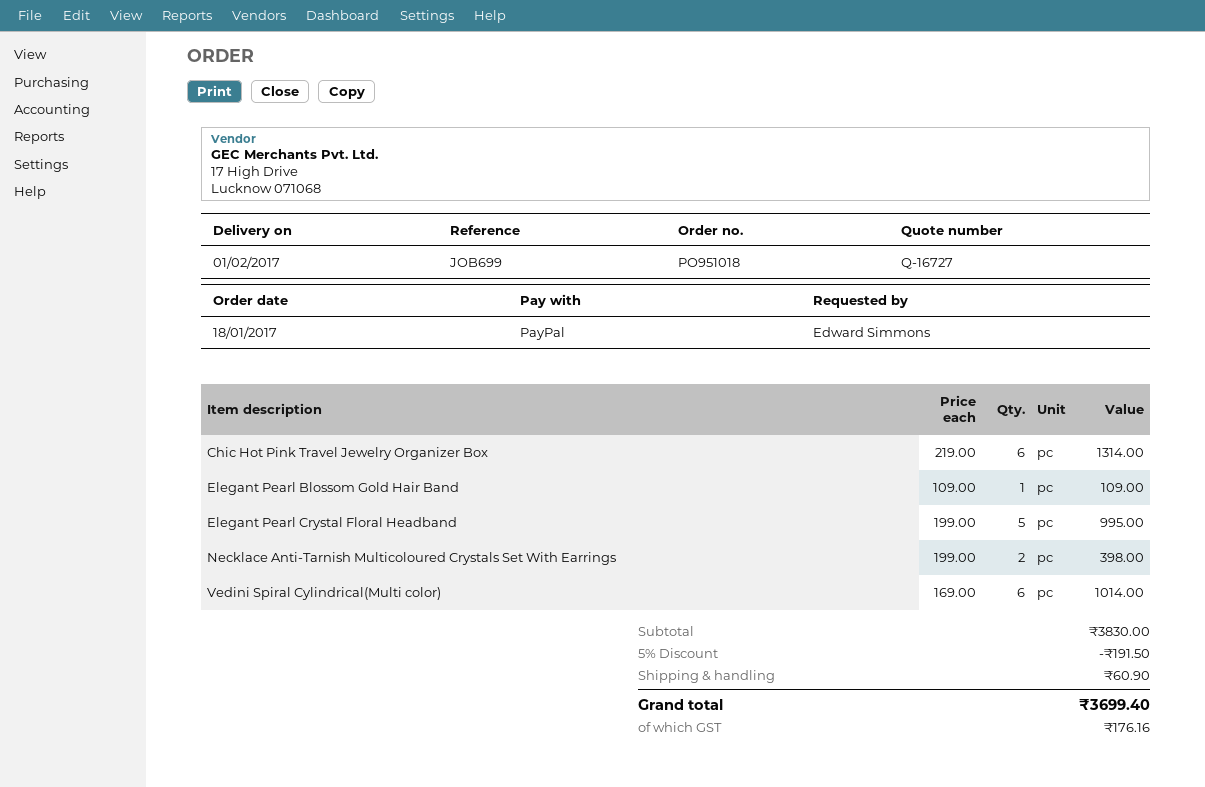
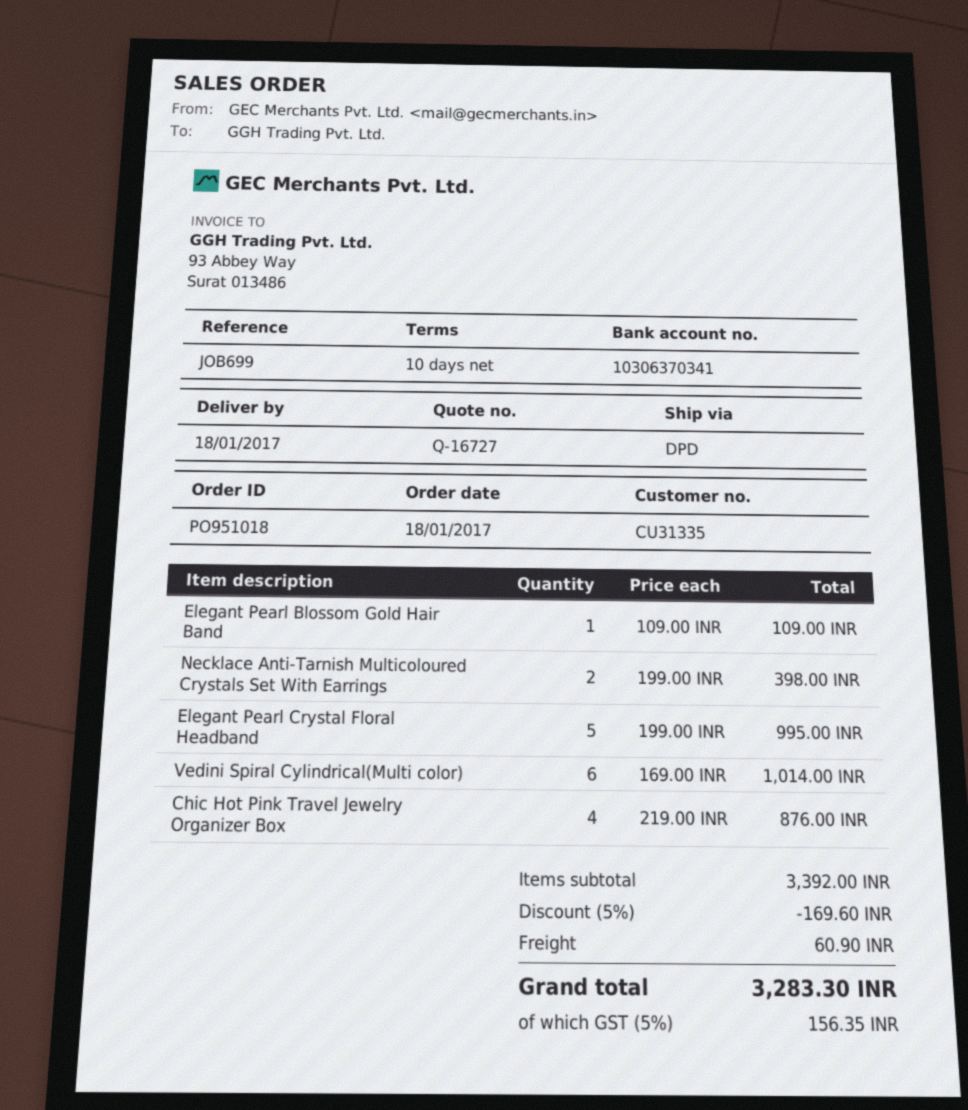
delivery date: 2017-02-01 -> 2017-01-18
Chic Hot Pink Travel Jewelry Organizer Box: 6 x 219.00 = 1314.00 -> 4 x 219.00 = 876.00
subtotal: 3830.00 -> 3392.00
discount: 5% = 191.50 -> 5% = 169.60
tax: 176.16 -> 156.35
total: 3699.40 -> 3283.30

